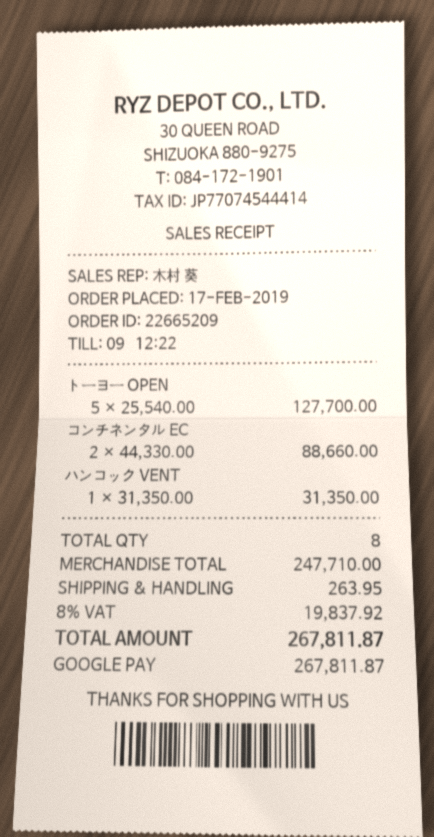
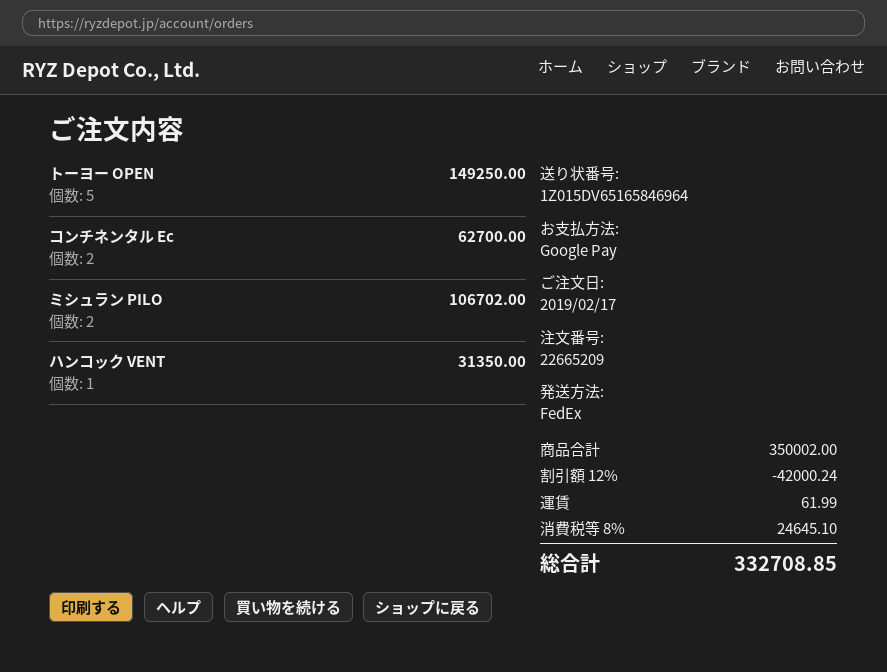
トーヨー OPEN: 5 for 127700.00 -> 5 for 149250.00
コンチネンタル EC: 2 for 88660.00 -> 2 for 62700.00
ミシュラン PILO: none -> 2 for 106702.00
subtotal: 247710.00 -> 350002.00
discount: none -> 12% = 42000.24
shipping: 263.95 -> 61.99
tax: 8% = 19837.92 -> 8% = 24645.10
total: 267811.87 -> 332708.85

